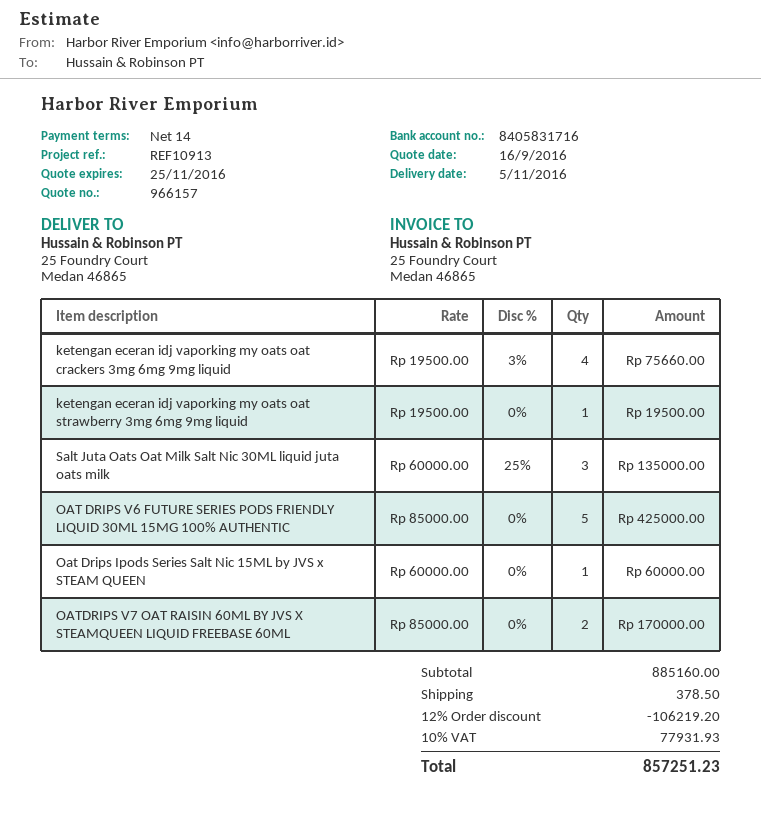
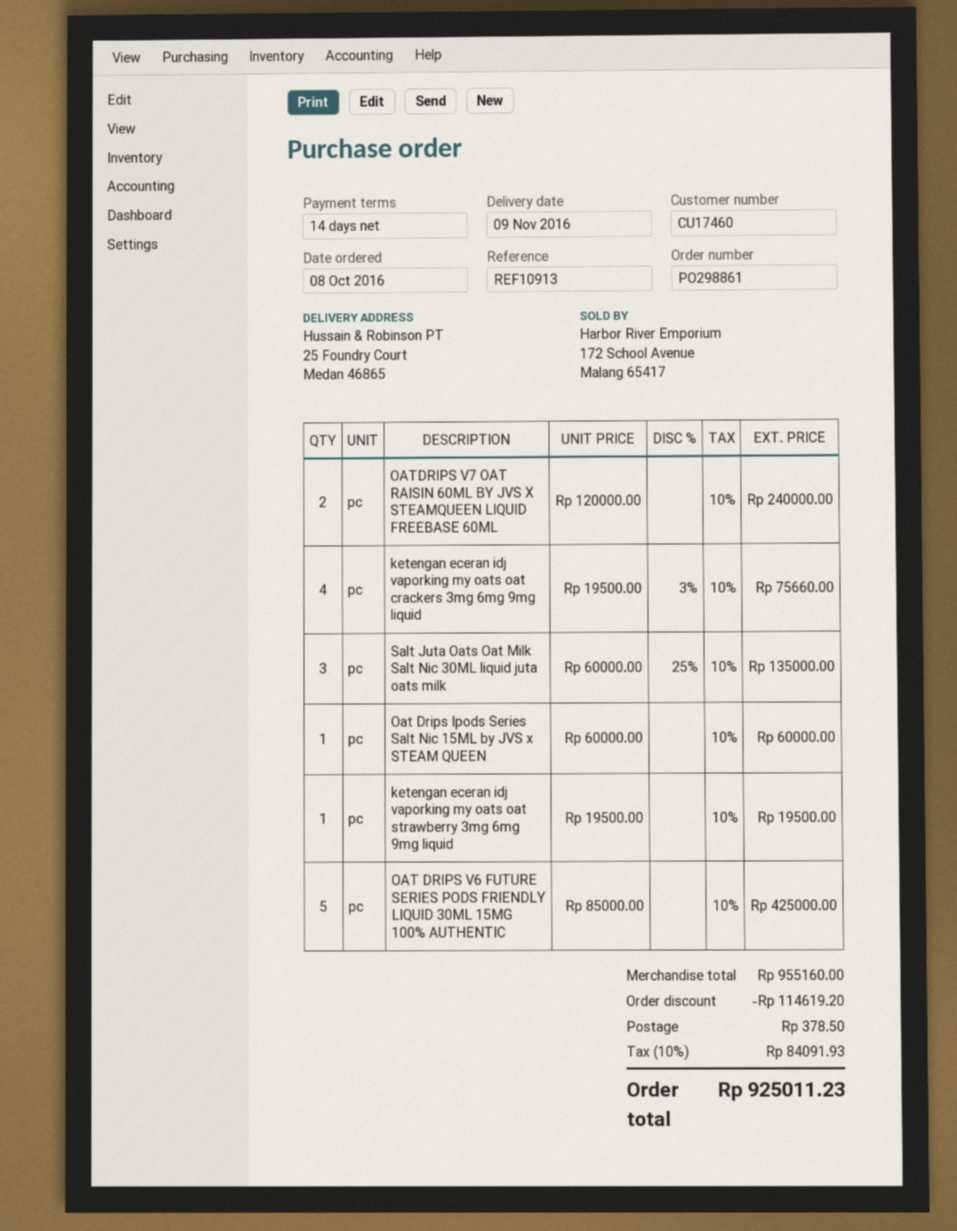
delivery date: 2016-11-05 -> 2016-11-09
OATDRIPS V7 OAT RAISIN 60ML BY JVS X STEAMQUEEN LIQUID FREEBASE 60ML: 2 x 85000.00 = 170000.00 -> 2 x 120000.00 = 240000.00
subtotal: 885160.00 -> 955160.00
discount: 106219.20 -> 114619.20
tax: 10% = 77931.93 -> 10% = 84091.93
total: 857251.23 -> 925011.23

